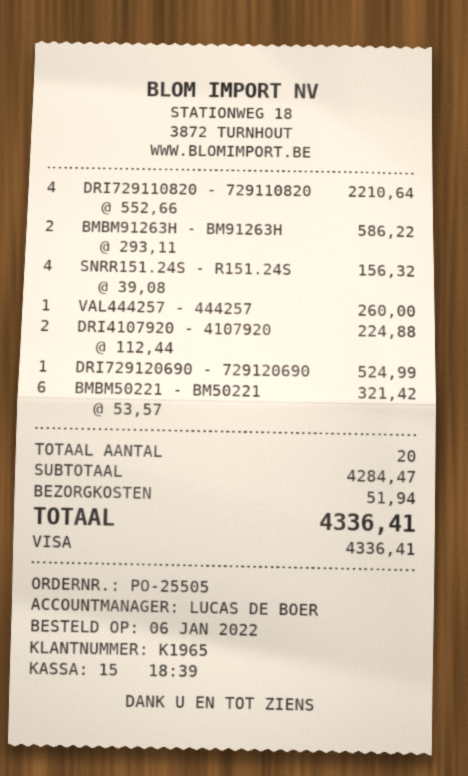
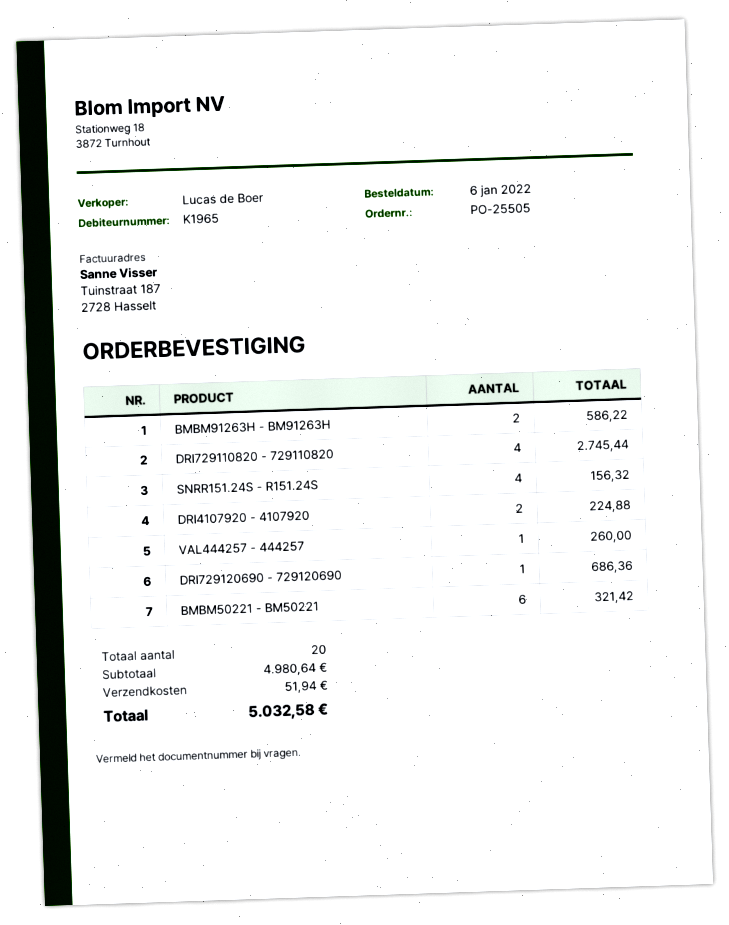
DRI729110820 - 729110820: 4 for 2210.64 -> 4 for 2745.44
DRI729120690 - 729120690: 1 for 524.99 -> 1 for 686.36
subtotal: 4284.47 -> 4980.64
total: 4336.41 -> 5032.58

